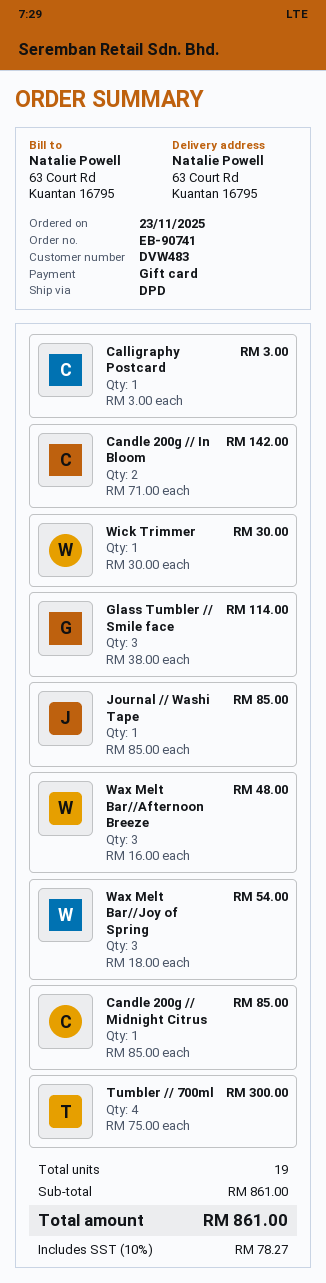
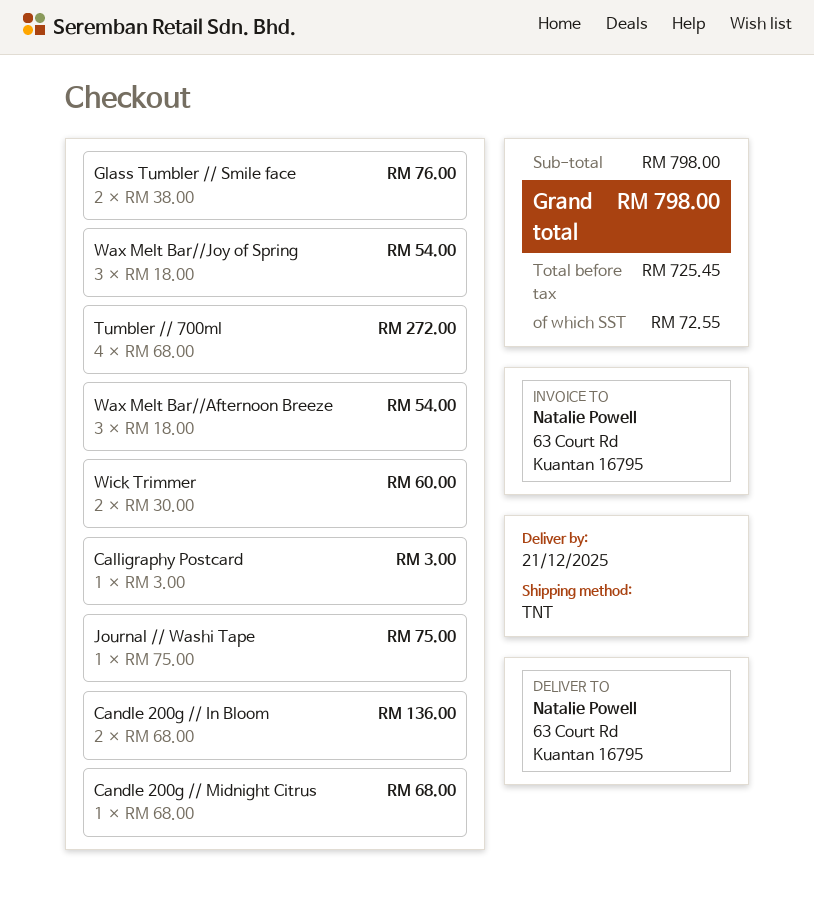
shipping method: DPD -> TNT
Candle 200g // In Bloom: 2 x 71.00 = 142.00 -> 2 x 68.00 = 136.00
Wick Trimmer: 1 x 30.00 = 30.00 -> 2 x 30.00 = 60.00
Glass Tumbler // Smile face: 3 x 38.00 = 114.00 -> 2 x 38.00 = 76.00
Journal // Washi Tape: 1 x 85.00 = 85.00 -> 1 x 75.00 = 75.00
Wax Melt Bar//Afternoon Breeze: 3 x 16.00 = 48.00 -> 3 x 18.00 = 54.00
Candle 200g // Midnight Citrus: 1 x 85.00 = 85.00 -> 1 x 68.00 = 68.00
Tumbler // 700ml: 4 x 75.00 = 300.00 -> 4 x 68.00 = 272.00
subtotal: 861.00 -> 798.00
tax: 78.27 -> 72.55
total: 861.00 -> 798.00

